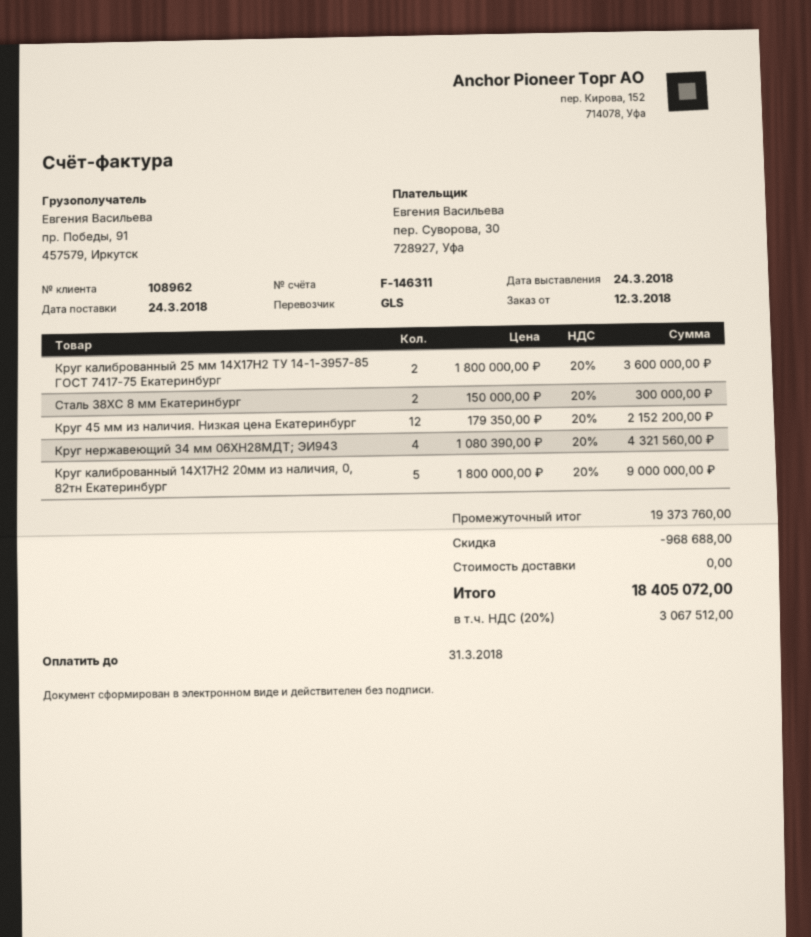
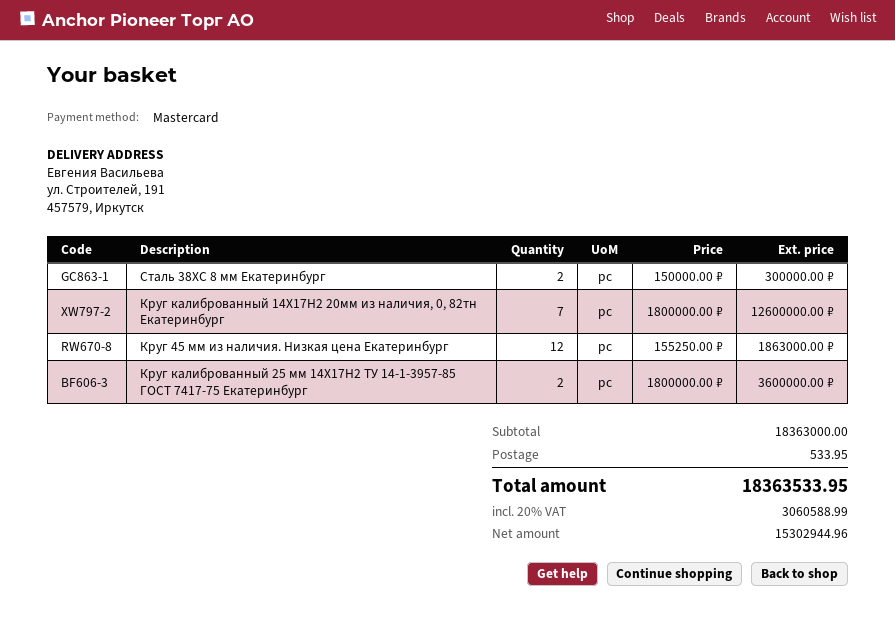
ship to: пр. Победы, 91, 457579, Иркутск -> ул. Строителей, 191, 457579, Иркутск
Круг 45 мм из наличия. Низкая цена Екатеринбург: 12 x 179350.00 = 2152200.00 -> 12 x 155250.00 = 1863000.00
Круг нержавеющий 34 мм 06ХН28МДТ; ЭИ943: 4 x 1080390.00 = 4321560.00 -> none
Круг калиброванный 14Х17Н2 20мм из наличия, 0, 82тн Екатеринбург: 5 x 1800000.00 = 9000000.00 -> 7 x 1800000.00 = 12600000.00
subtotal: 19373760.00 -> 18363000.00
discount: 968688.00 -> none
shipping: 0.00 -> 533.95
tax: 20% = 3067512.00 -> 20% = 3060588.99
total: 18405072.00 -> 18363533.95

